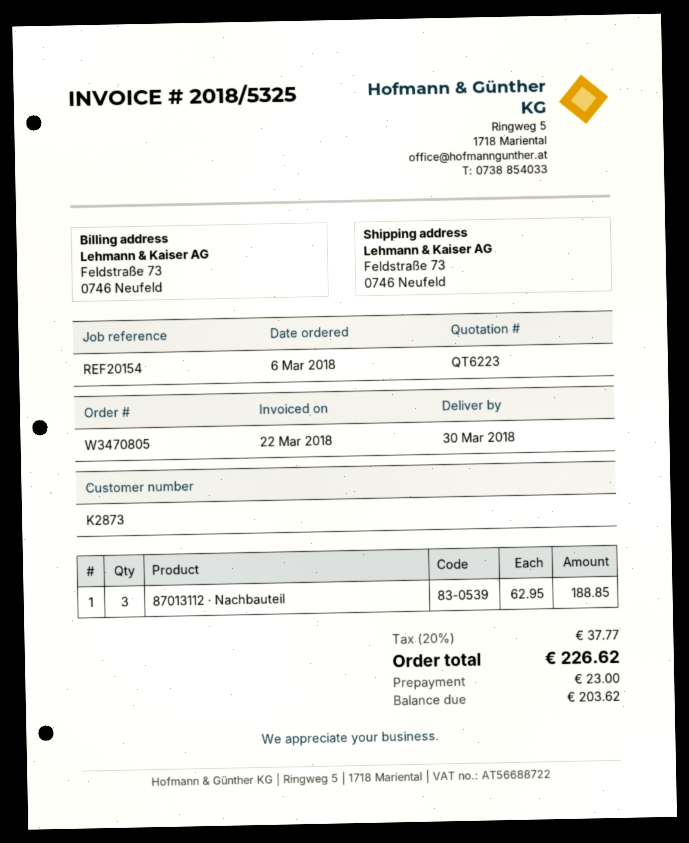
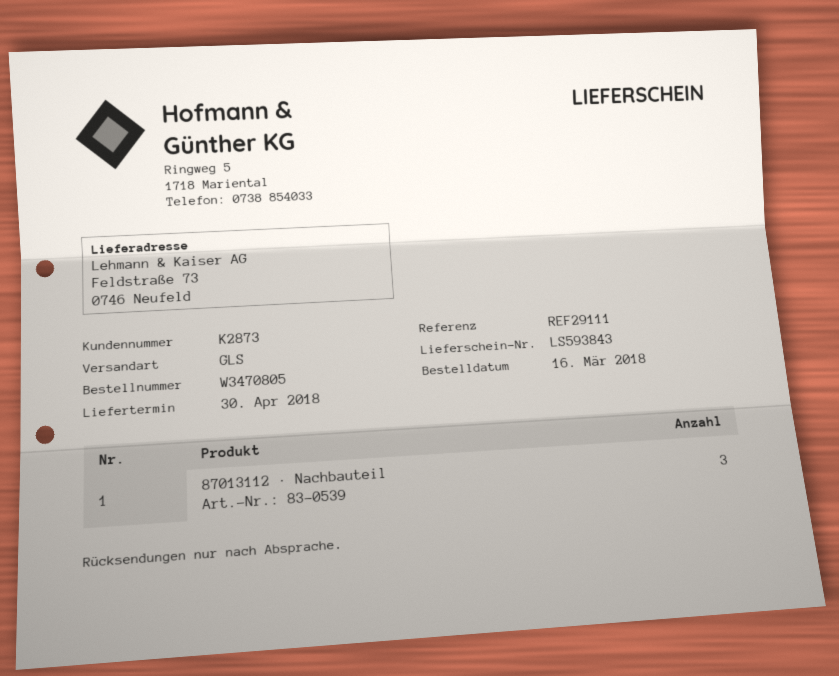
order date: 2018-03-06 -> 2018-03-16
delivery date: 2018-03-30 -> 2018-04-30
reference: REF20154 -> REF29111

